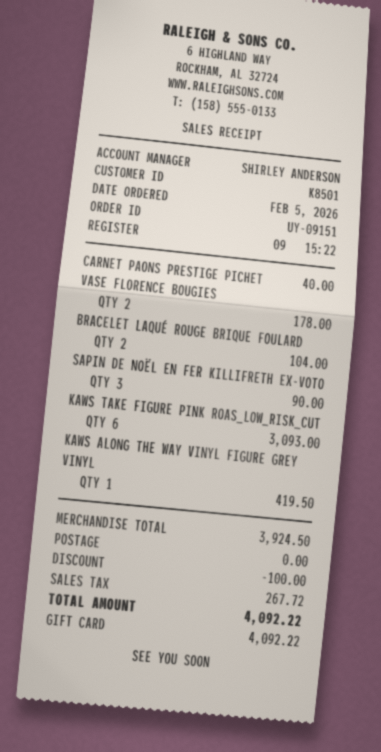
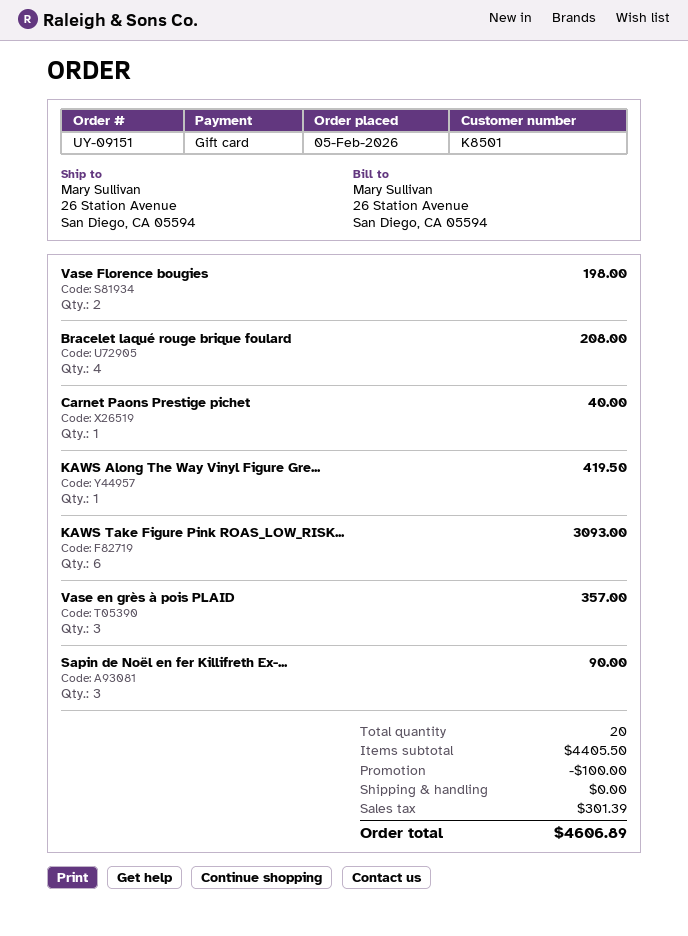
VASE FLORENCE BOUGIES: 2 for 178.00 -> 2 for 198.00
BRACELET LAQUÉ ROUGE BRIQUE FOULARD: 2 for 104.00 -> 4 for 208.00
Vase en grès à pois PLAID: none -> 3 for 357.00
subtotal: 3924.50 -> 4405.50
tax: 267.72 -> 301.39
total: 4092.22 -> 4606.89

